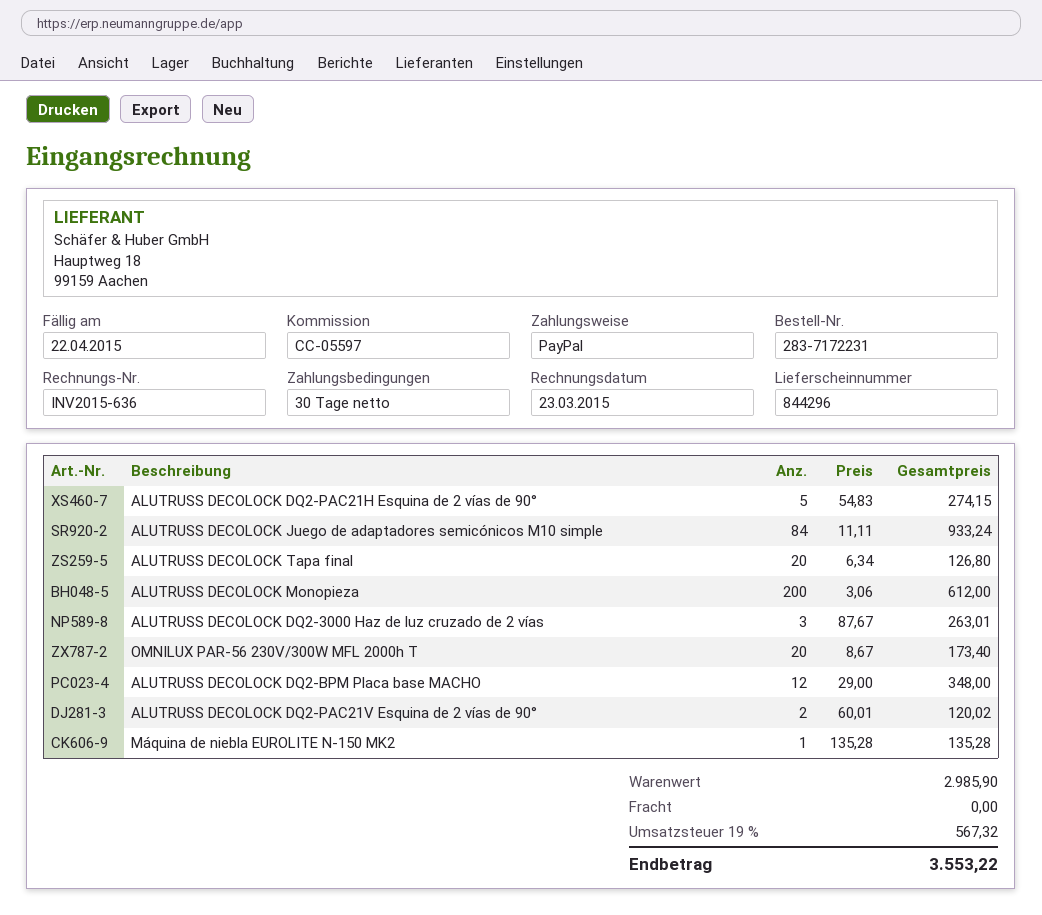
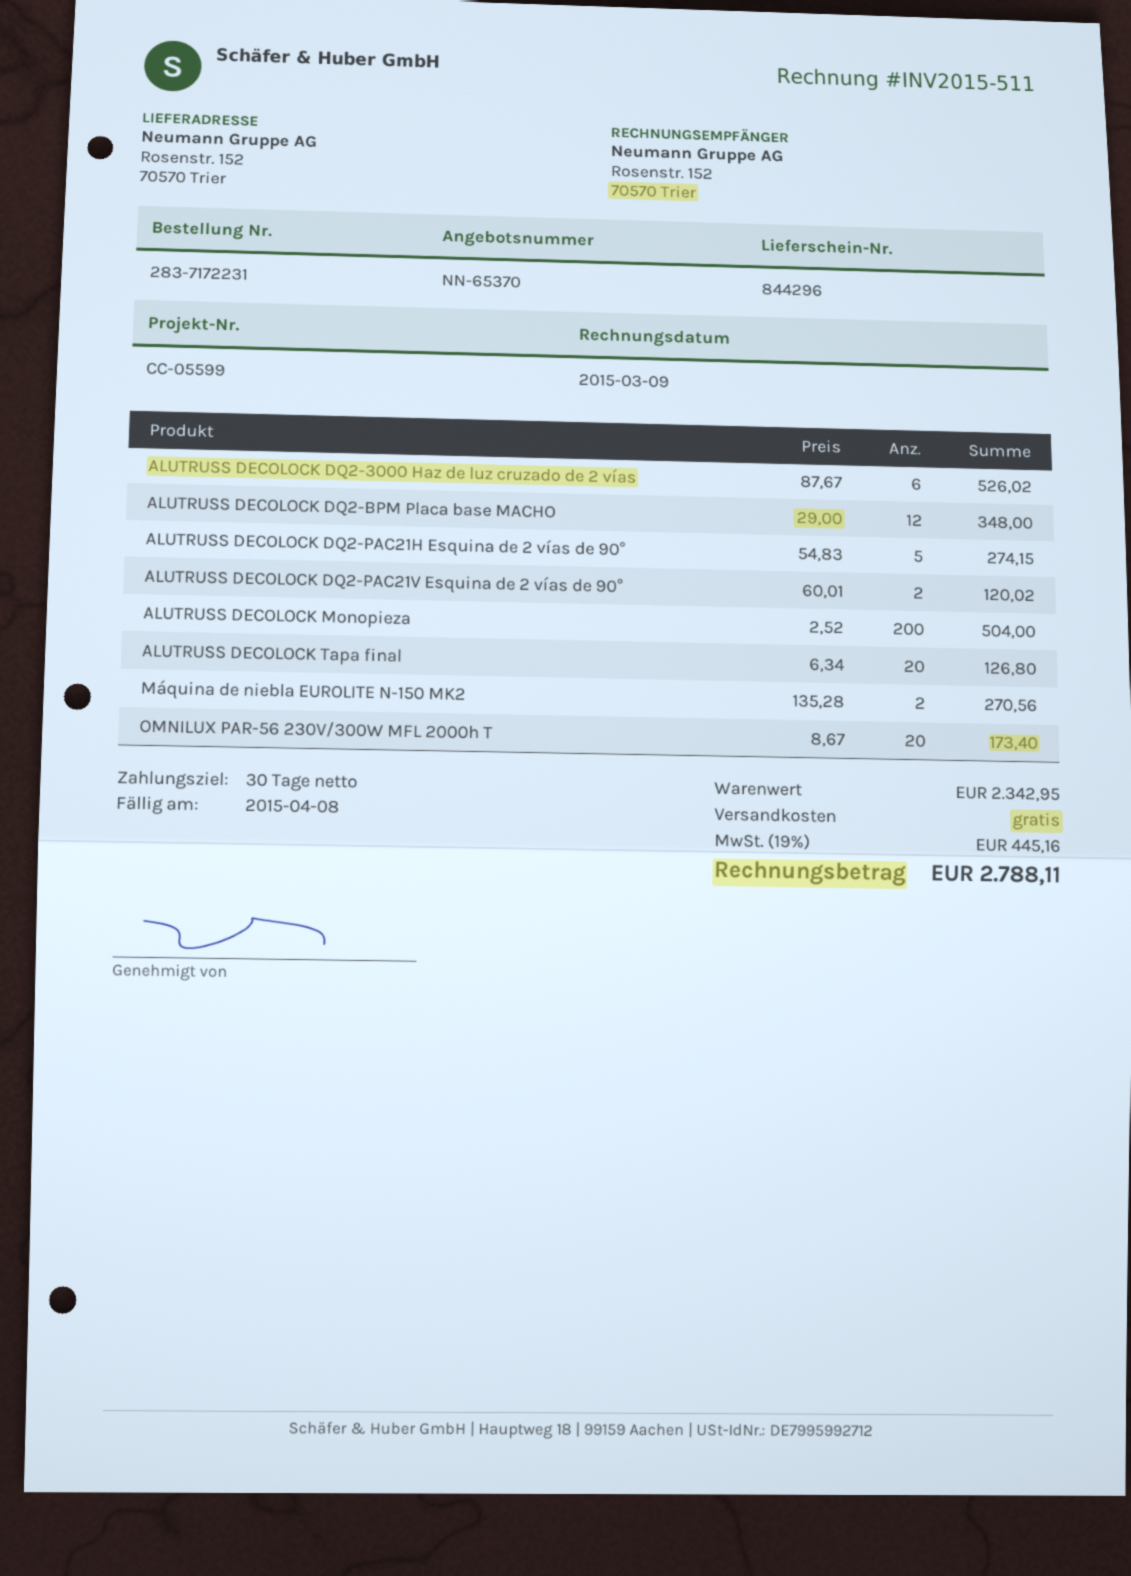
invoice number: INV2015-636 -> INV2015-511
invoice date: 2015-03-23 -> 2015-03-09
due date: 2015-04-22 -> 2015-04-08
reference: CC-05597 -> CC-05599
ALUTRUSS DECOLOCK Juego de adaptadores semicónicos M10 simple: 84 x 11.11 = 933.24 -> none
ALUTRUSS DECOLOCK Monopieza: 200 x 3.06 = 612.00 -> 200 x 2.52 = 504.00
ALUTRUSS DECOLOCK DQ2-3000 Haz de luz cruzado de 2 vías: 3 x 87.67 = 263.01 -> 6 x 87.67 = 526.02
Máquina de niebla EUROLITE N-150 MK2: 1 x 135.28 = 135.28 -> 2 x 135.28 = 270.56
subtotal: 2985.90 -> 2342.95
tax: 19% = 567.32 -> 19% = 445.16
total: 3553.22 -> 2788.11

